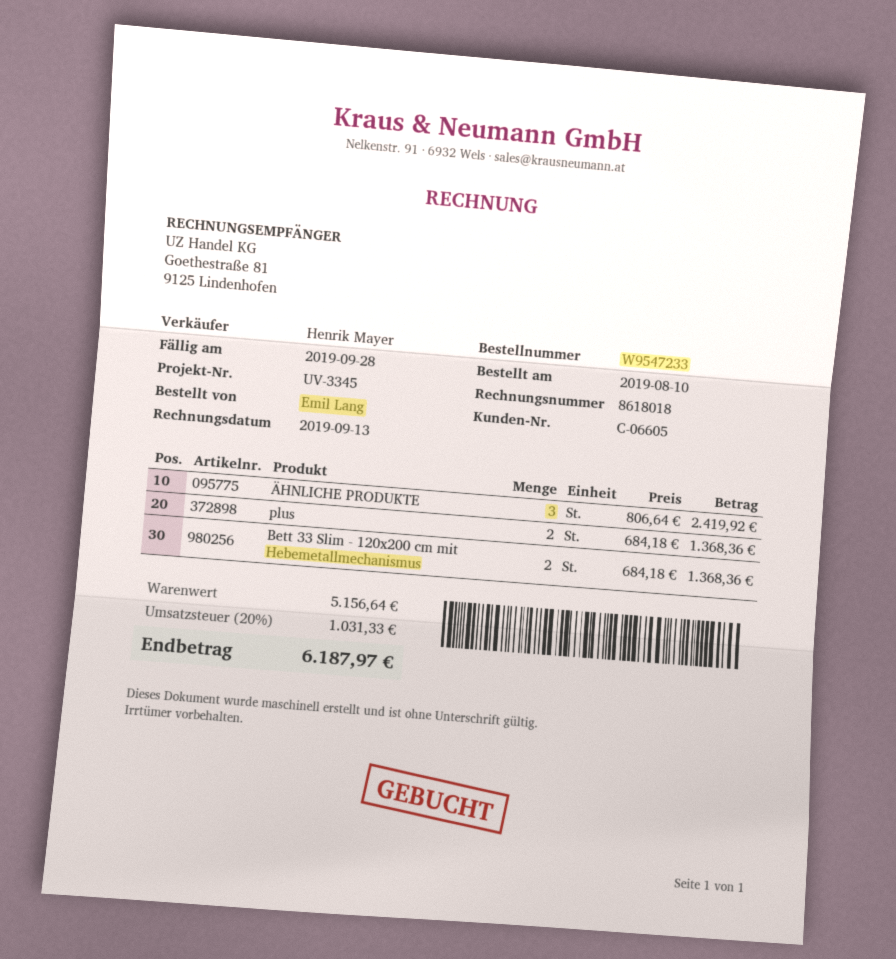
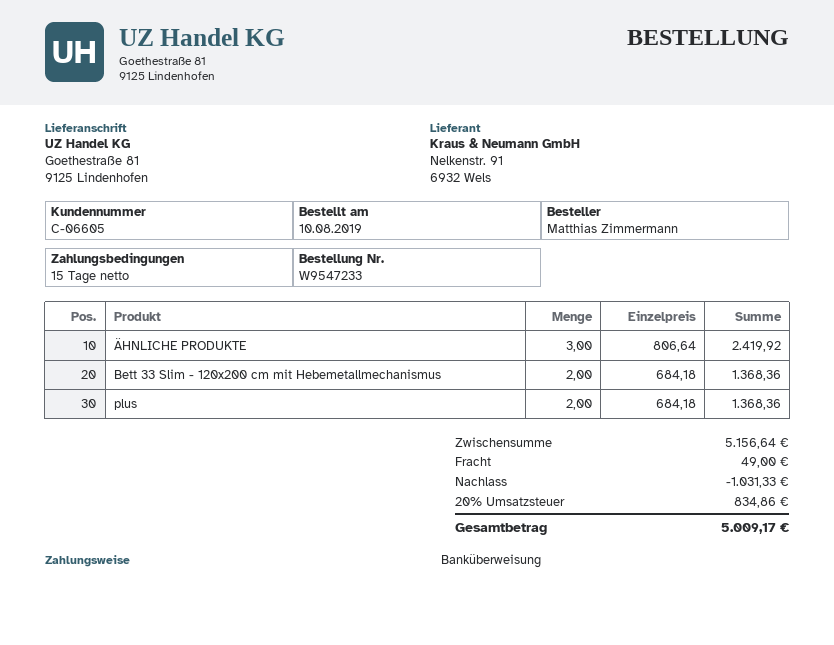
ordered by: Emil Lang -> Matthias Zimmermann
discount: none -> 1031.33
shipping: none -> 49.00
tax: 20% = 1031.33 -> 20% = 834.86
total: 6187.97 -> 5009.17

